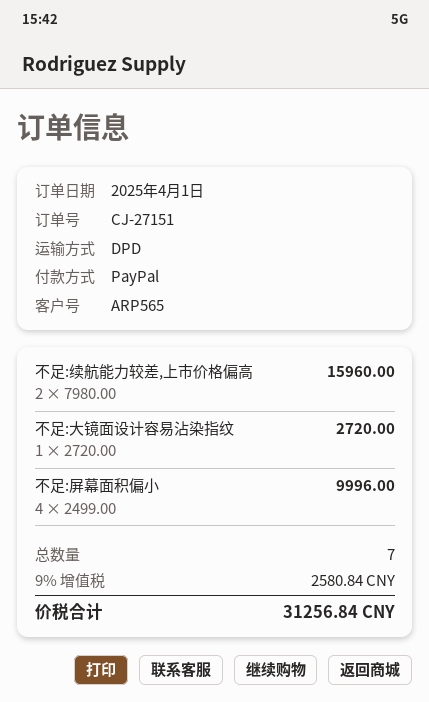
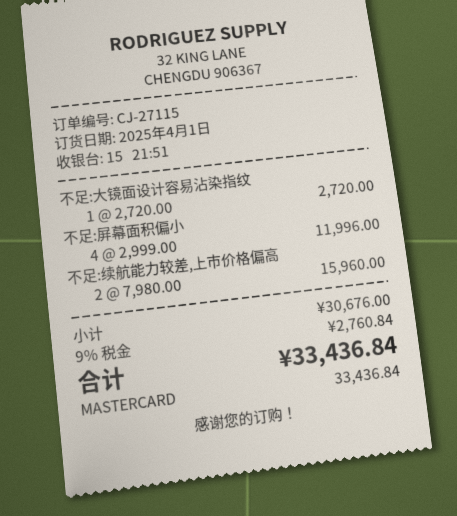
order number: CJ-27151 -> CJ-27115
payment method: PayPal -> Mastercard
不足:屏幕面积偏小: 4 x 2499.00 = 9996.00 -> 4 x 2999.00 = 11996.00
tax: 9% = 2580.84 -> 9% = 2760.84
total: 31256.84 -> 33436.84

